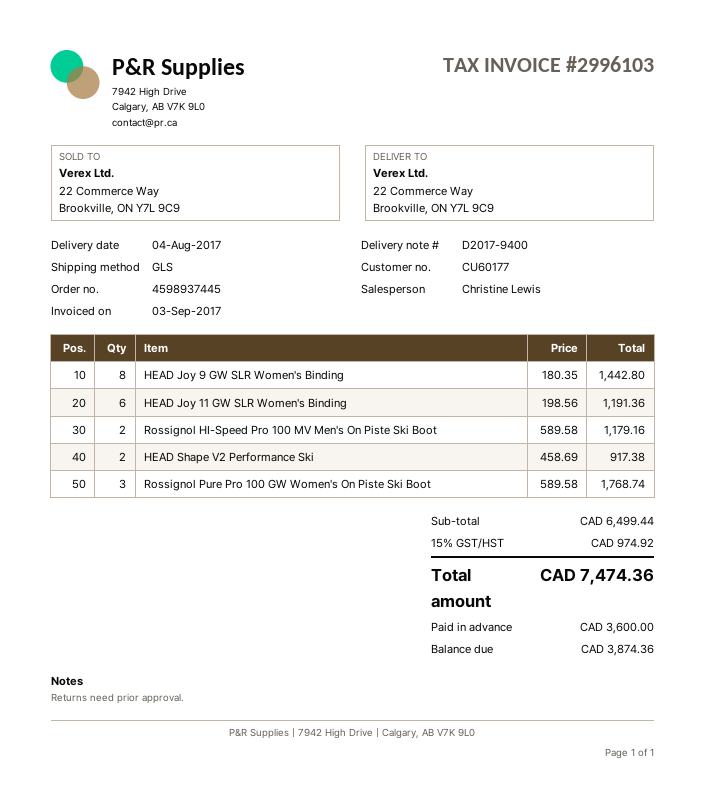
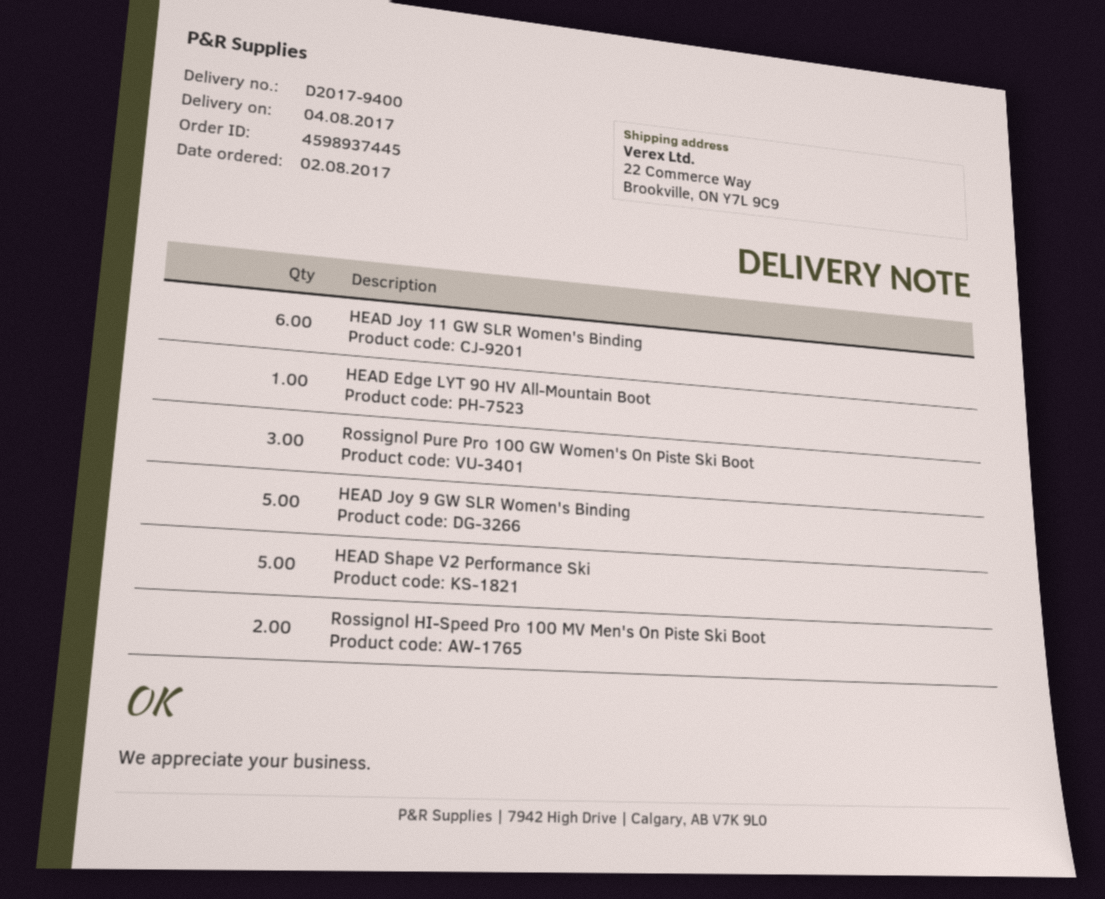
HEAD Joy 9 GW SLR Women's Binding: 8 -> 5
HEAD Shape V2 Performance Ski: 2 -> 5
HEAD Edge LYT 90 HV All-Mountain Boot: none -> 1

